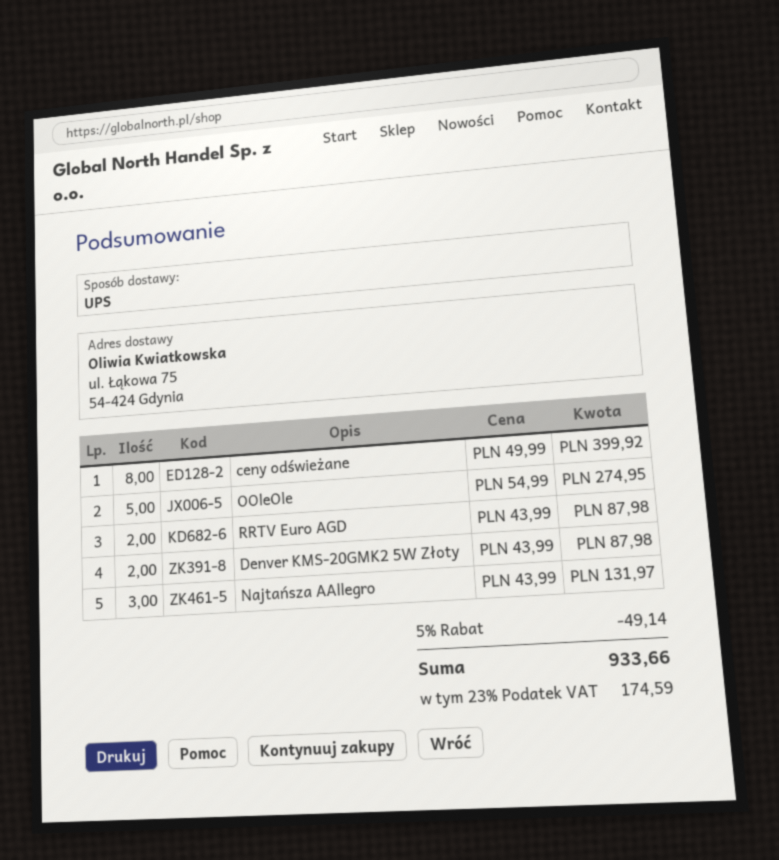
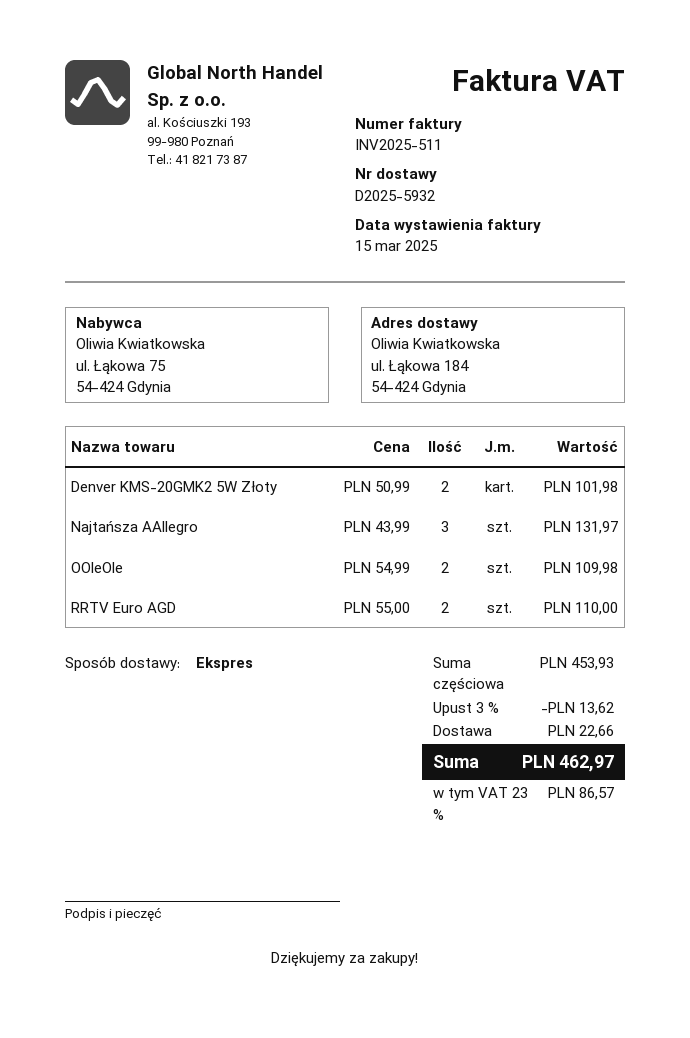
shipping method: UPS -> express
ship to: ul. Łąkowa 75, 54-424 Gdynia -> ul. Łąkowa 184, 54-424 Gdynia
ceny odświeżane: 8 x 49.99 = 399.92 -> none
OOleOle: 5 x 54.99 = 274.95 -> 2 x 54.99 = 109.98
RRTV Euro AGD: 2 x 43.99 = 87.98 -> 2 x 55.00 = 110.00
Denver KMS-20GMK2 5W Złoty: 2 x 43.99 = 87.98 -> 2 x 50.99 = 101.98
discount: 5% = 49.14 -> 3% = 13.62
shipping: none -> 22.66
tax: 23% = 174.59 -> 23% = 86.57
total: 933.66 -> 462.97

